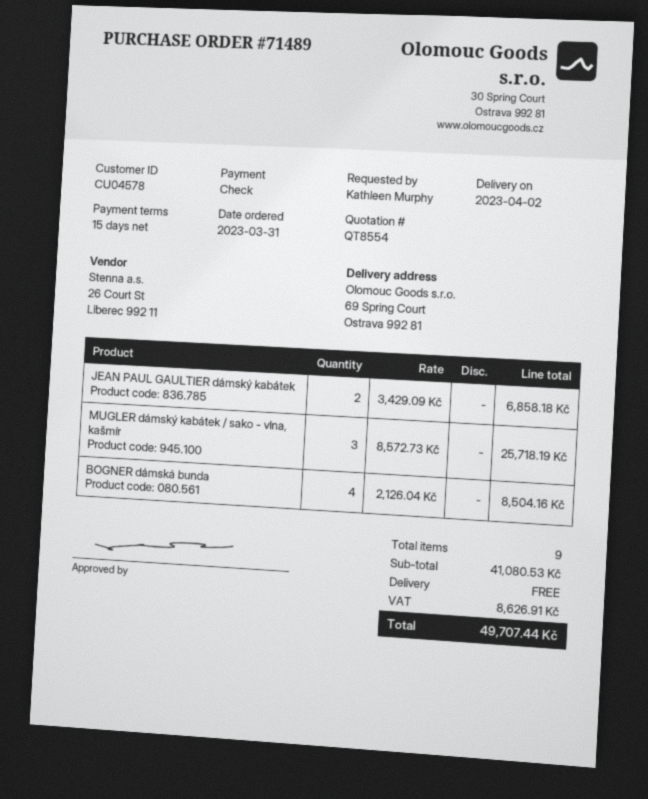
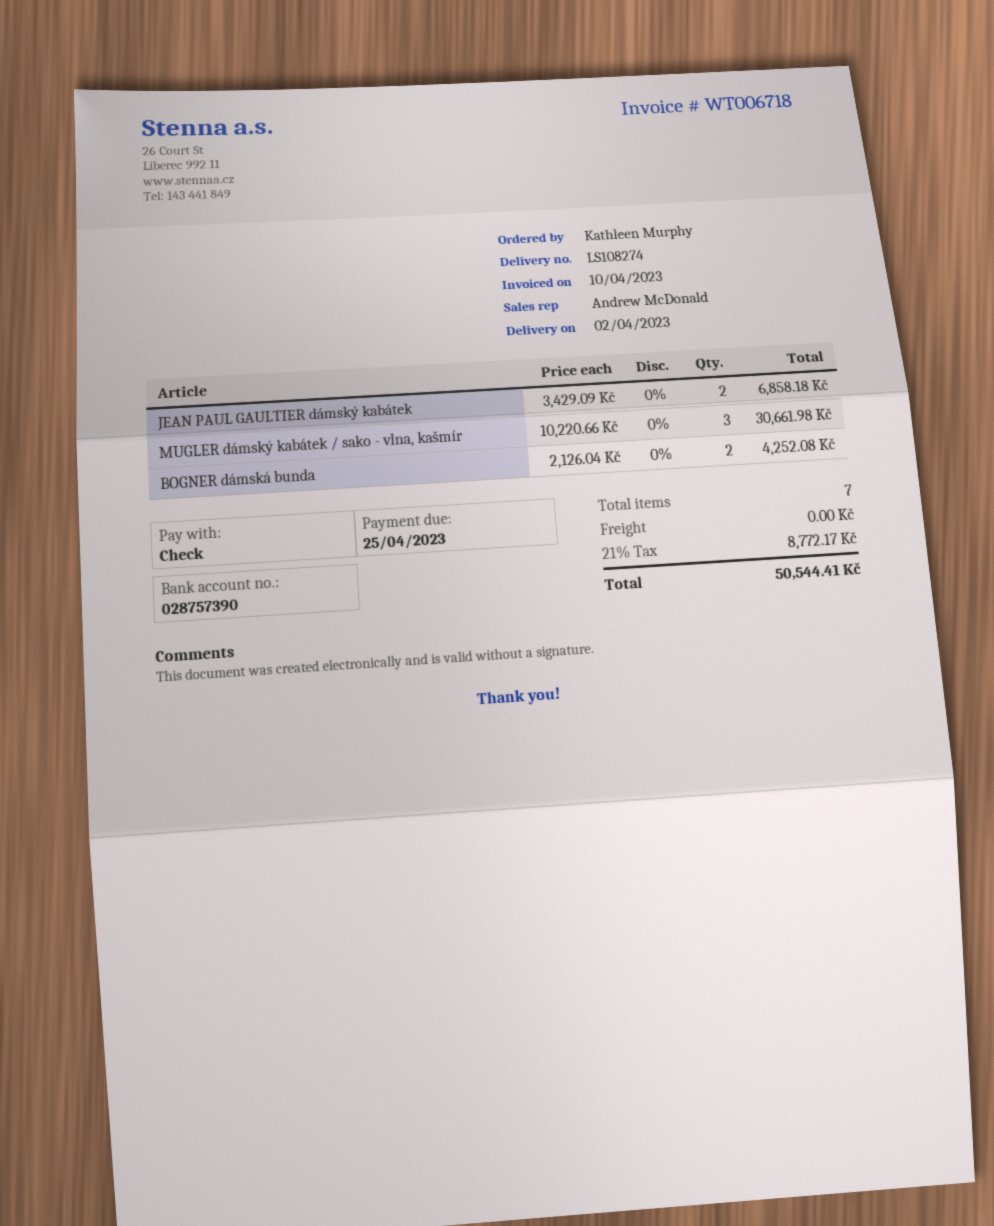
MUGLER dámský kabátek / sako - vlna, kašmír: 3 x 8572.73 = 25718.19 -> 3 x 10220.66 = 30661.98
BOGNER dámská bunda: 4 x 2126.04 = 8504.16 -> 2 x 2126.04 = 4252.08
total quantity: 9 -> 7
tax: 8626.91 -> 8772.17
total: 49707.44 -> 50544.41

